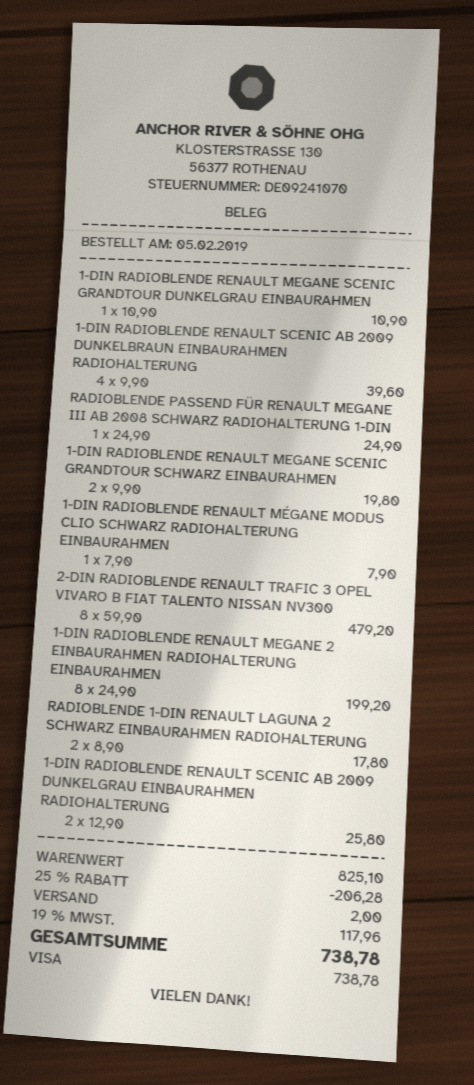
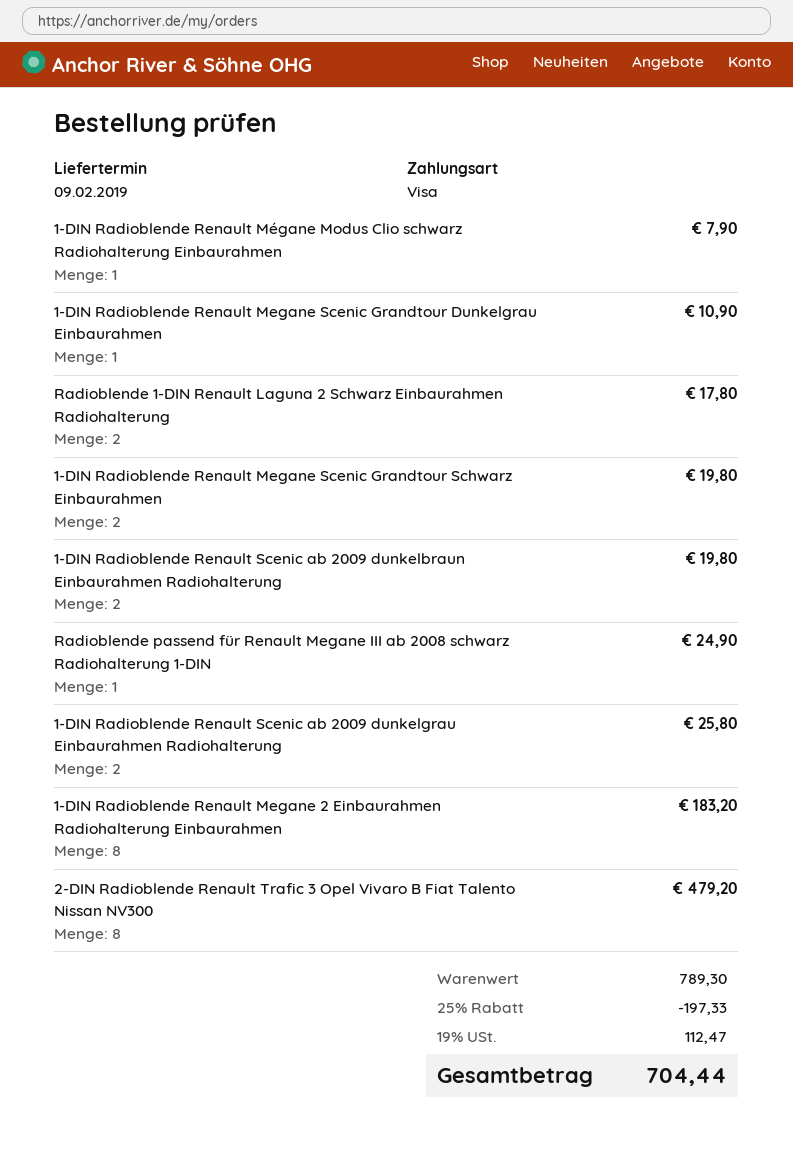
1-DIN RADIOBLENDE RENAULT SCENIC AB 2009 DUNKELBRAUN EINBAURAHMEN RADIOHALTERUNG: 4 for 39.60 -> 2 for 19.80
1-DIN RADIOBLENDE RENAULT MEGANE 2 EINBAURAHMEN RADIOHALTERUNG EINBAURAHMEN: 8 for 199.20 -> 8 for 183.20
subtotal: 825.10 -> 789.30
discount: 25% = 206.28 -> 25% = 197.33
shipping: 2.00 -> none
tax: 19% = 117.96 -> 19% = 112.47
total: 738.78 -> 704.44

